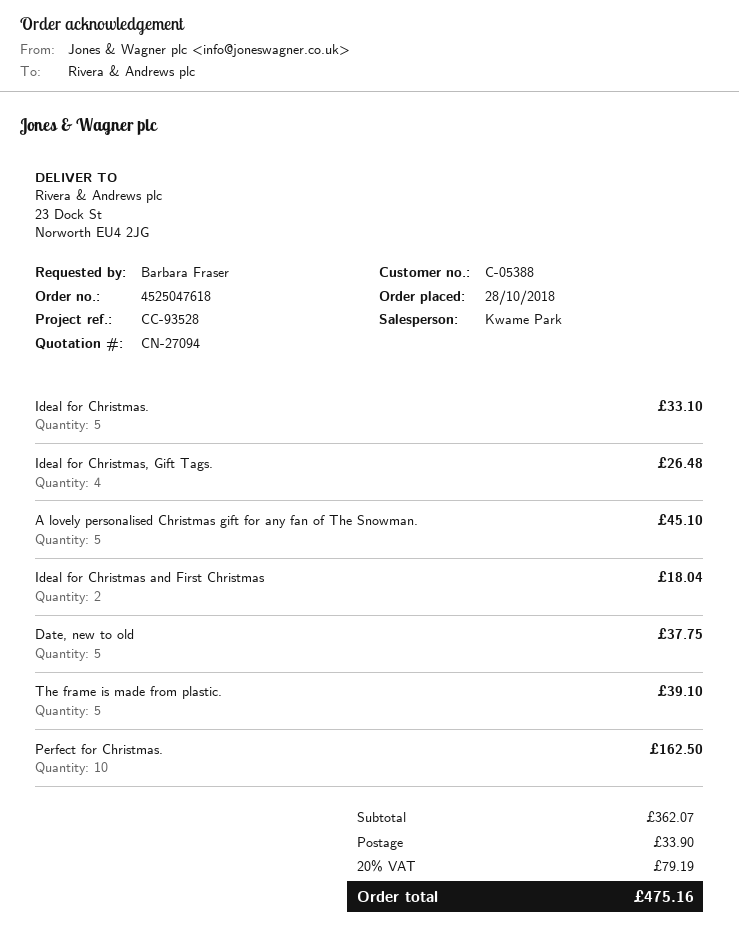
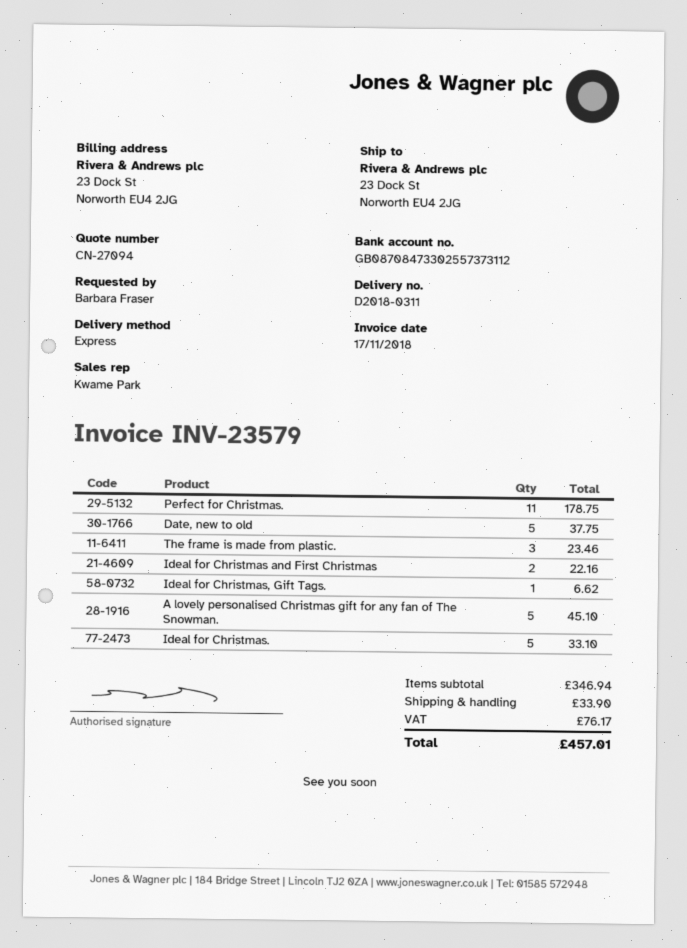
Ideal for Christmas, Gift Tags.: 4 for 26.48 -> 1 for 6.62
Ideal for Christmas and First Christmas: 2 for 18.04 -> 2 for 22.16
The frame is made from plastic.: 5 for 39.10 -> 3 for 23.46
Perfect for Christmas.: 10 for 162.50 -> 11 for 178.75
subtotal: 362.07 -> 346.94
tax: 79.19 -> 76.17
total: 475.16 -> 457.01

